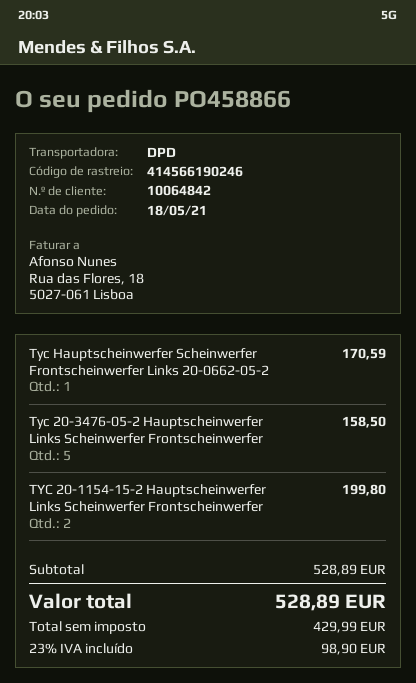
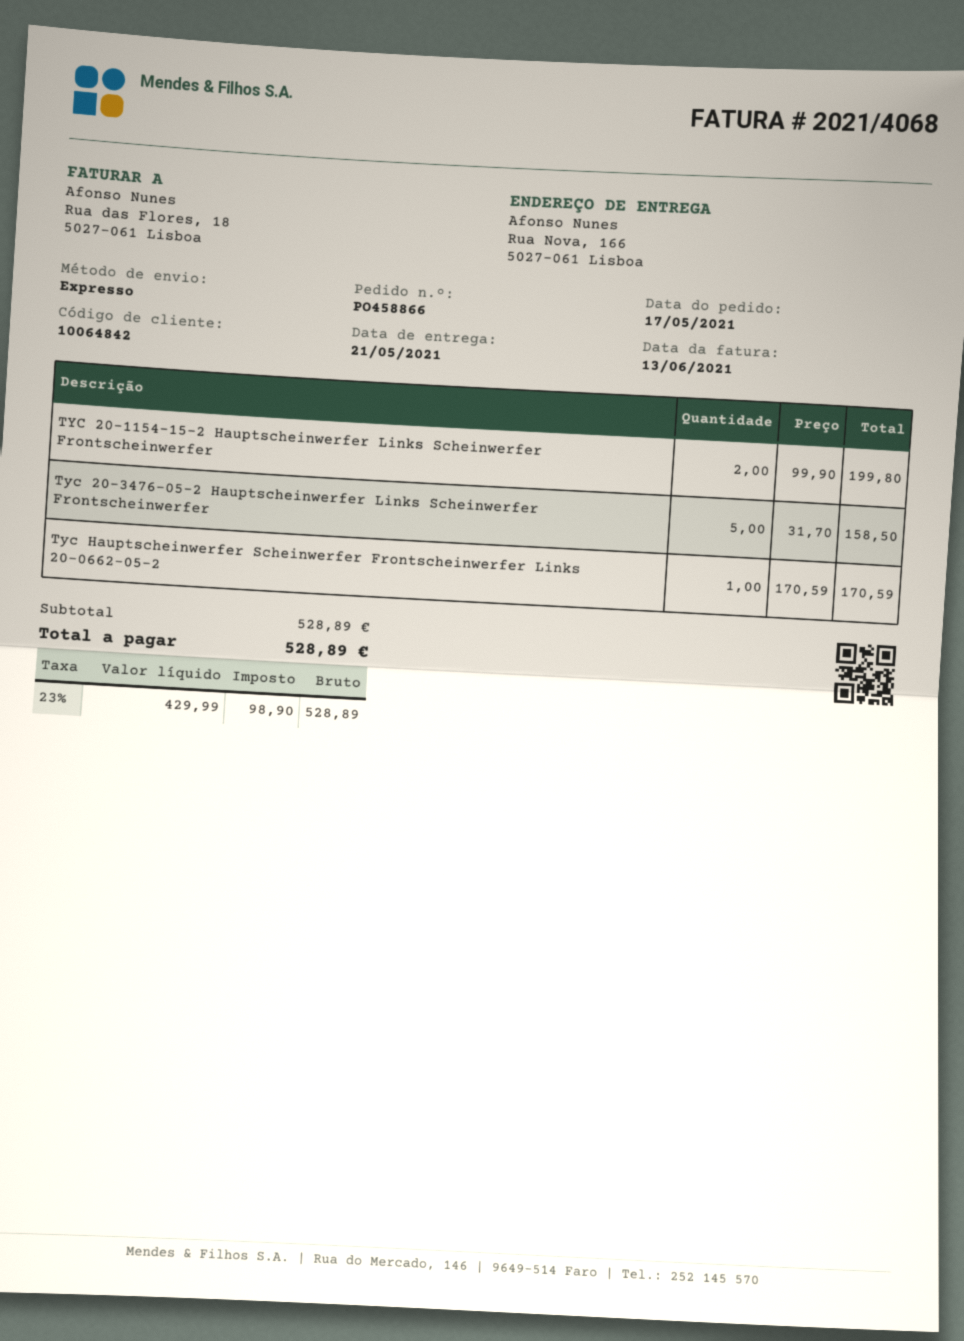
order date: 2021-05-18 -> 2021-05-17
shipping method: DPD -> express

